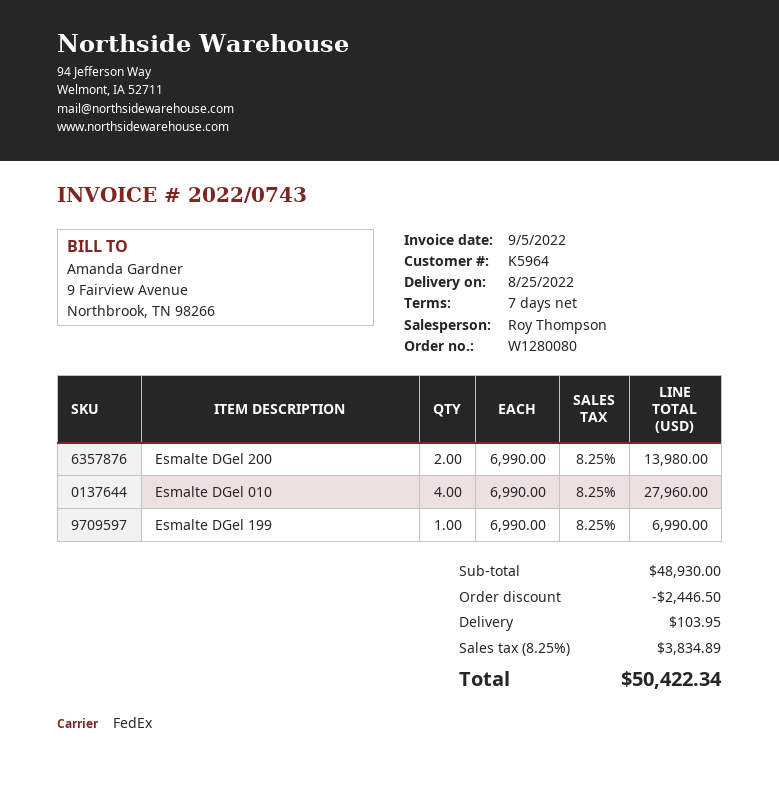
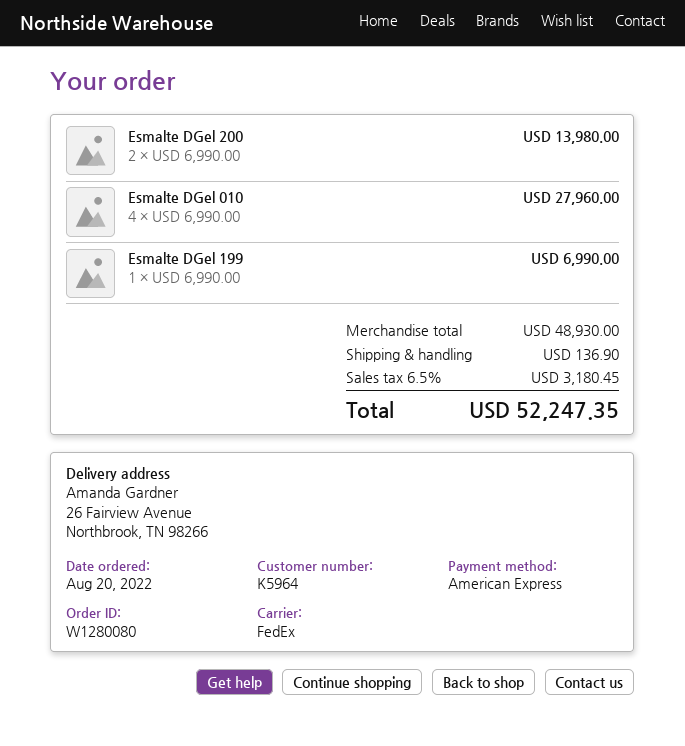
discount: 2446.50 -> none
shipping: 103.95 -> 136.90
tax: 8.25% = 3834.89 -> 6.5% = 3180.45
total: 50422.34 -> 52247.35

